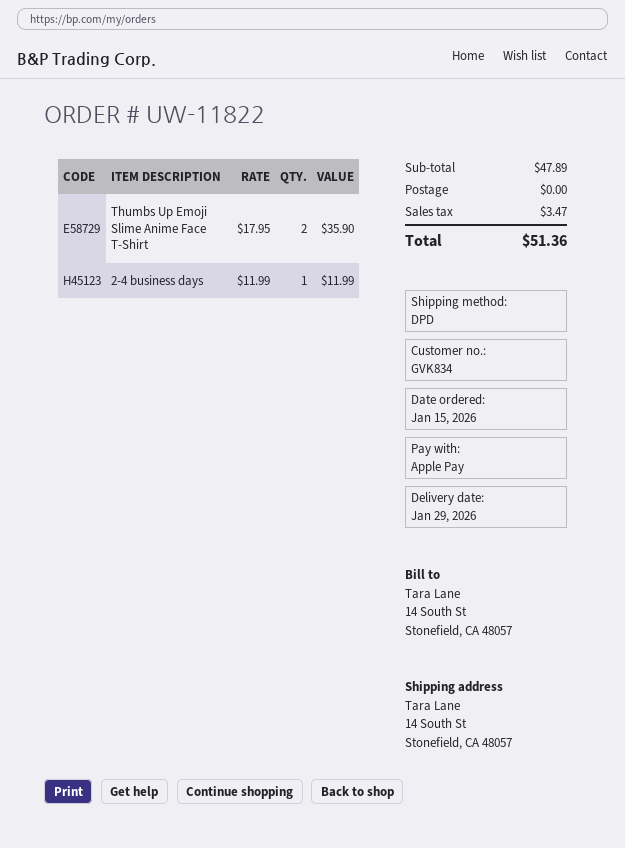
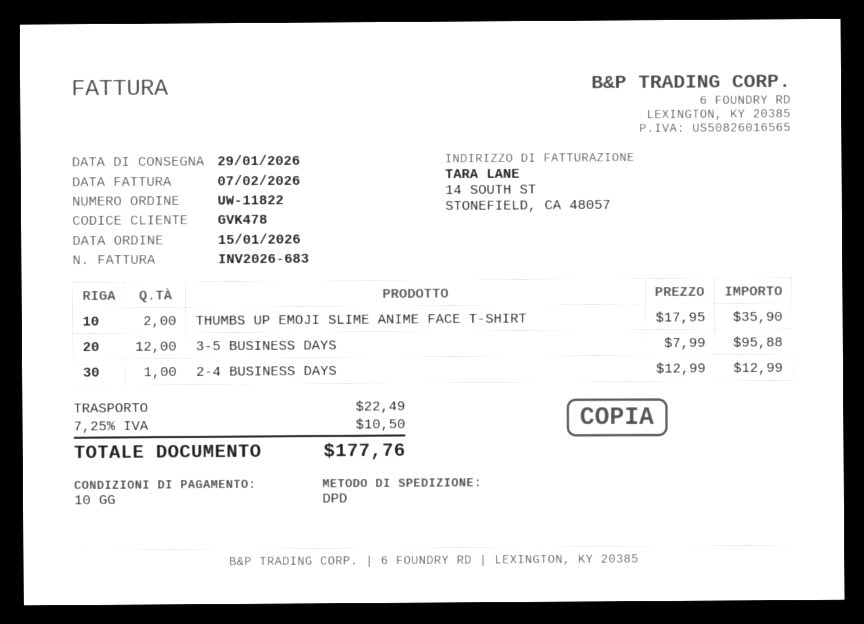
customer number: GVK834 -> GVK478
2-4 business days: 1 x 11.99 = 11.99 -> 1 x 12.99 = 12.99
3-5 BUSINESS DAYS: none -> 12 x 7.99 = 95.88
shipping: 0.00 -> 22.49
tax: 3.47 -> 10.50
total: 51.36 -> 177.76

